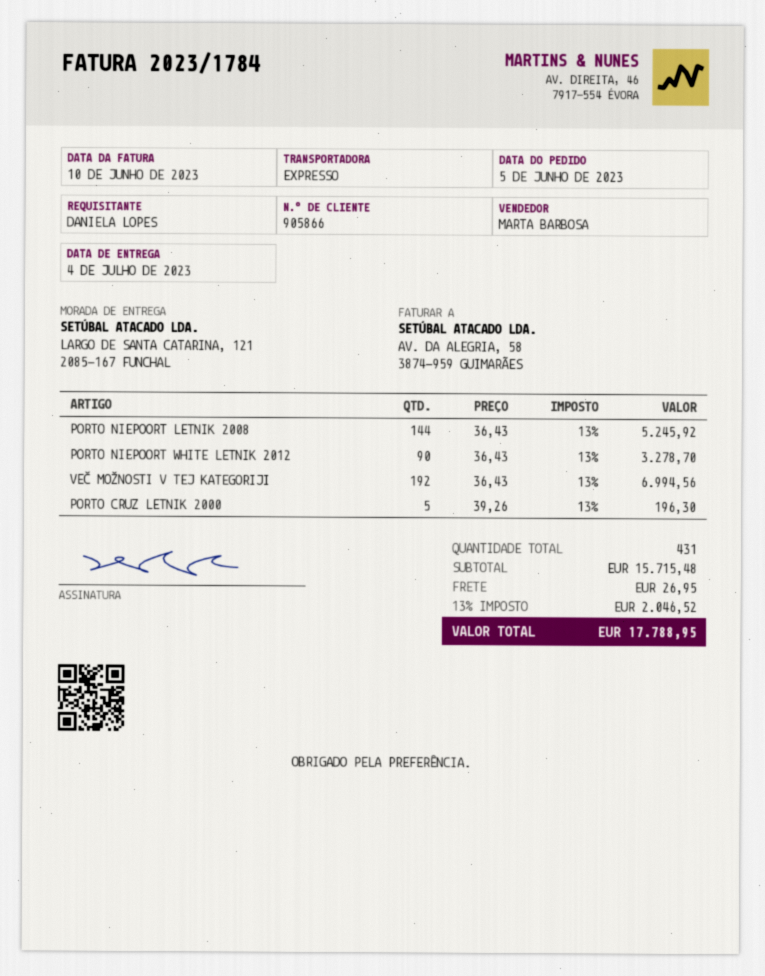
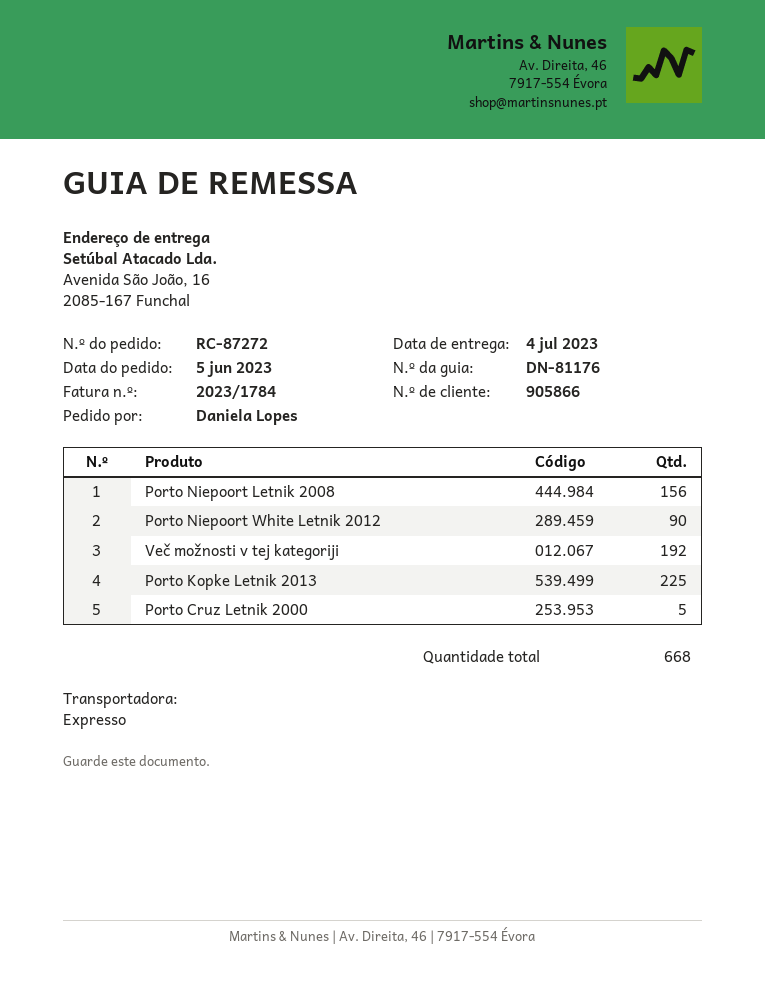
ship to: LARGO DE SANTA CATARINA, 121, 2085-167 FUNCHAL -> Avenida São João, 16, 2085-167 Funchal
PORTO NIEPOORT LETNIK 2008: 144 -> 156
Porto Kopke Letnik 2013: none -> 225
total quantity: 431 -> 668

